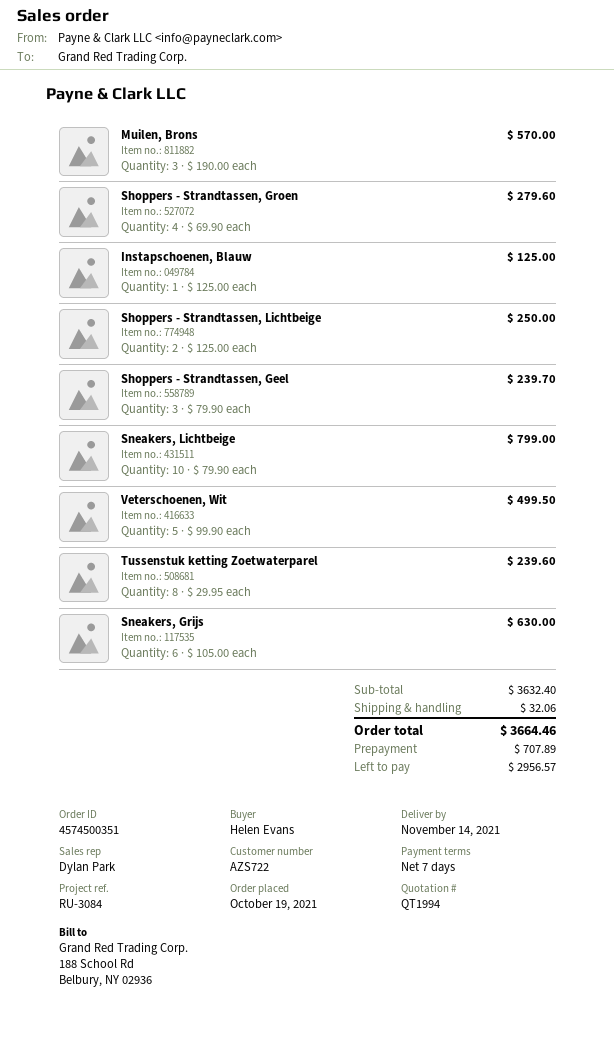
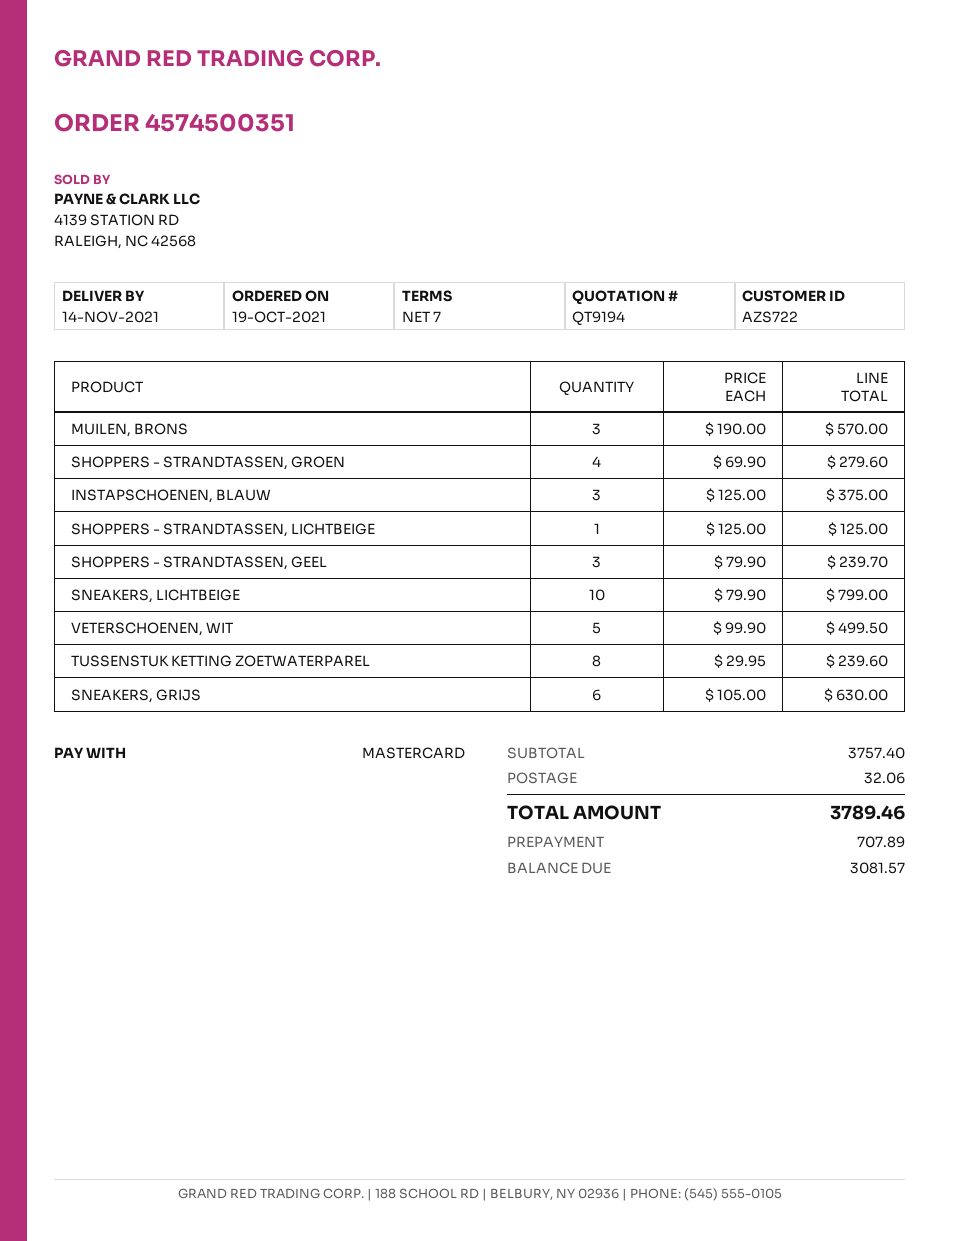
quote number: QT1994 -> QT9194
Instapschoenen, Blauw: 1 x 125.00 = 125.00 -> 3 x 125.00 = 375.00
Shoppers - Strandtassen, Lichtbeige: 2 x 125.00 = 250.00 -> 1 x 125.00 = 125.00
subtotal: 3632.40 -> 3757.40
total: 3664.46 -> 3789.46
balance: 2956.57 -> 3081.57

